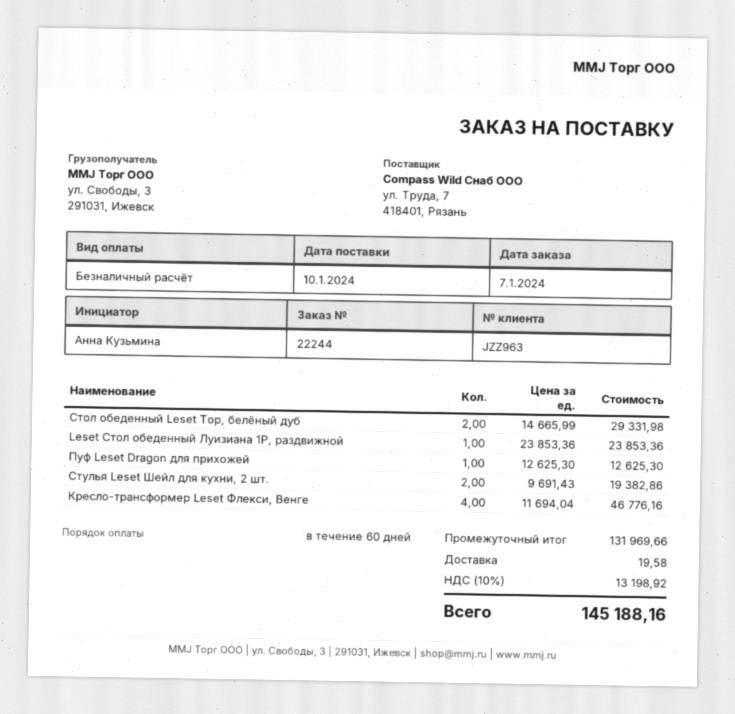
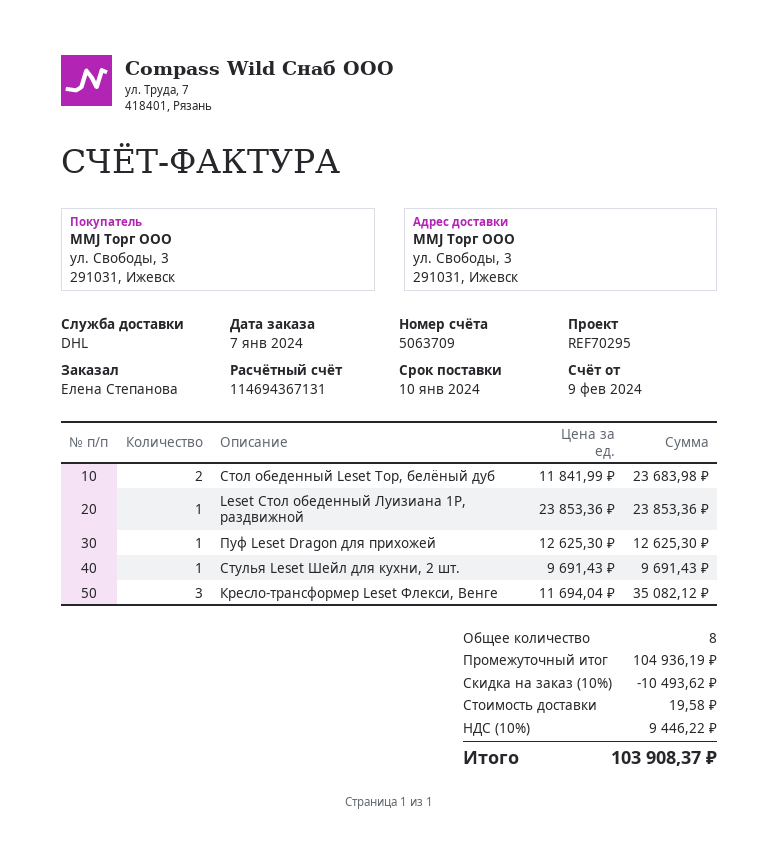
ordered by: Анна Кузьмина -> Елена Степанова
Стол обеденный Leset Тор, белёный дуб: 2 x 14665.99 = 29331.98 -> 2 x 11841.99 = 23683.98
Стулья Leset Шейл для кухни, 2 шт.: 2 x 9691.43 = 19382.86 -> 1 x 9691.43 = 9691.43
Кресло-трансформер Leset Флекси, Венге: 4 x 11694.04 = 46776.16 -> 3 x 11694.04 = 35082.12
subtotal: 131969.66 -> 104936.19
discount: none -> 10% = 10493.62
tax: 10% = 13198.92 -> 10% = 9446.22
total: 145188.16 -> 103908.37

